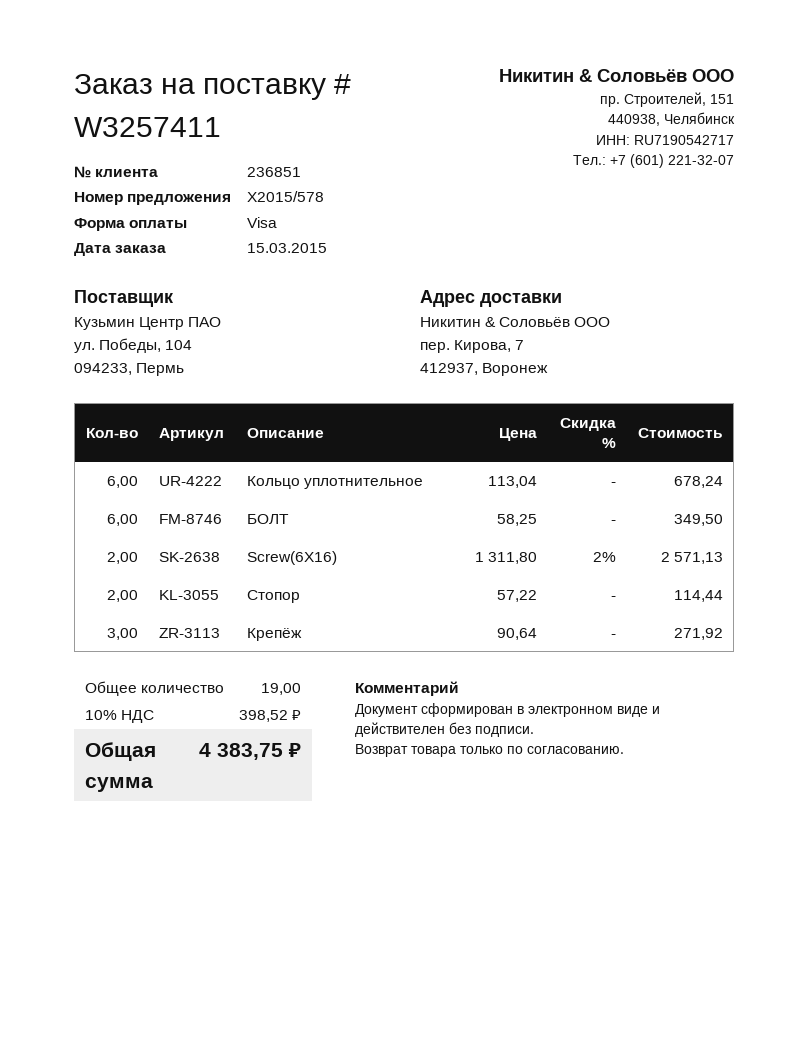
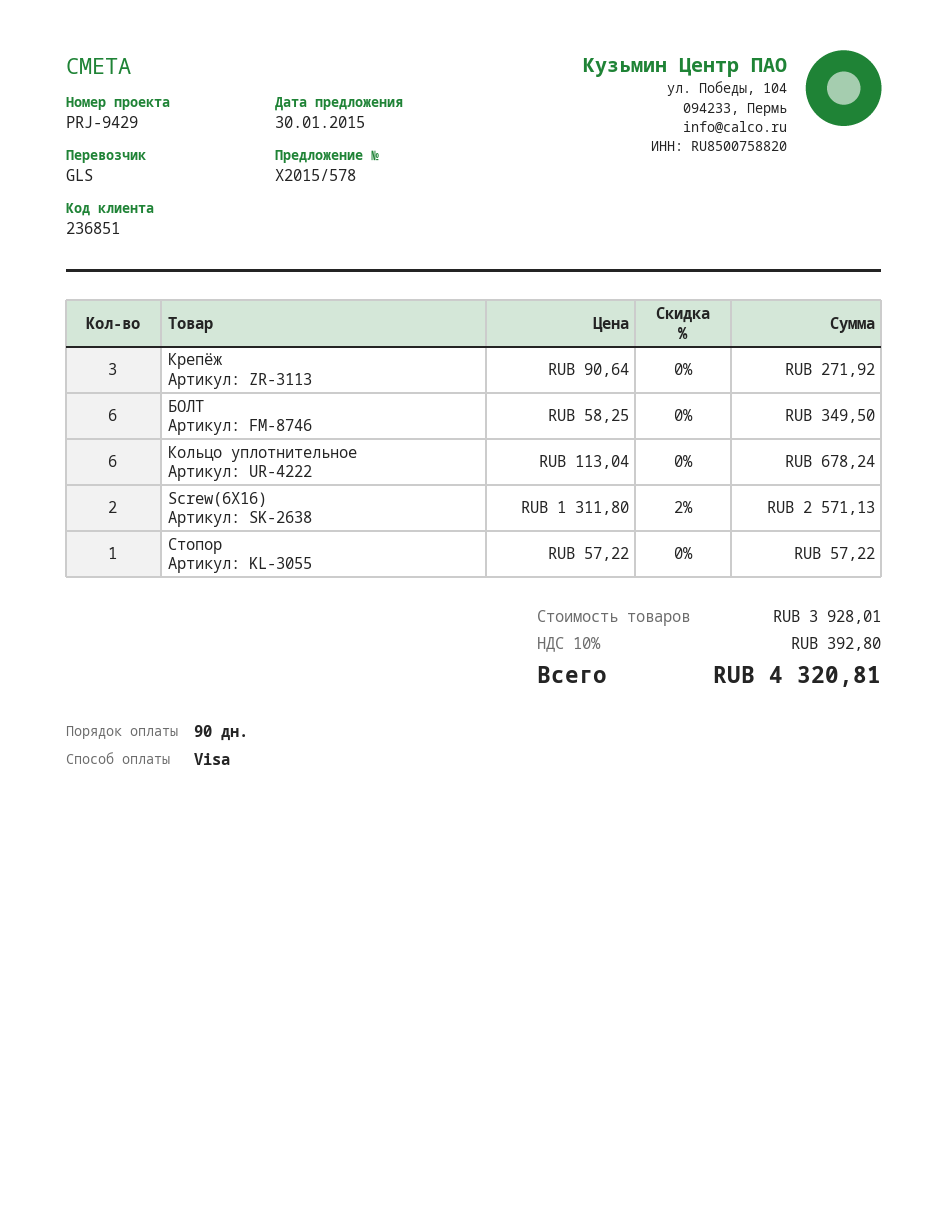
Стопор: 2 x 57.22 = 114.44 -> 1 x 57.22 = 57.22
tax: 10% = 398.52 -> 10% = 392.80
total: 4383.75 -> 4320.81

